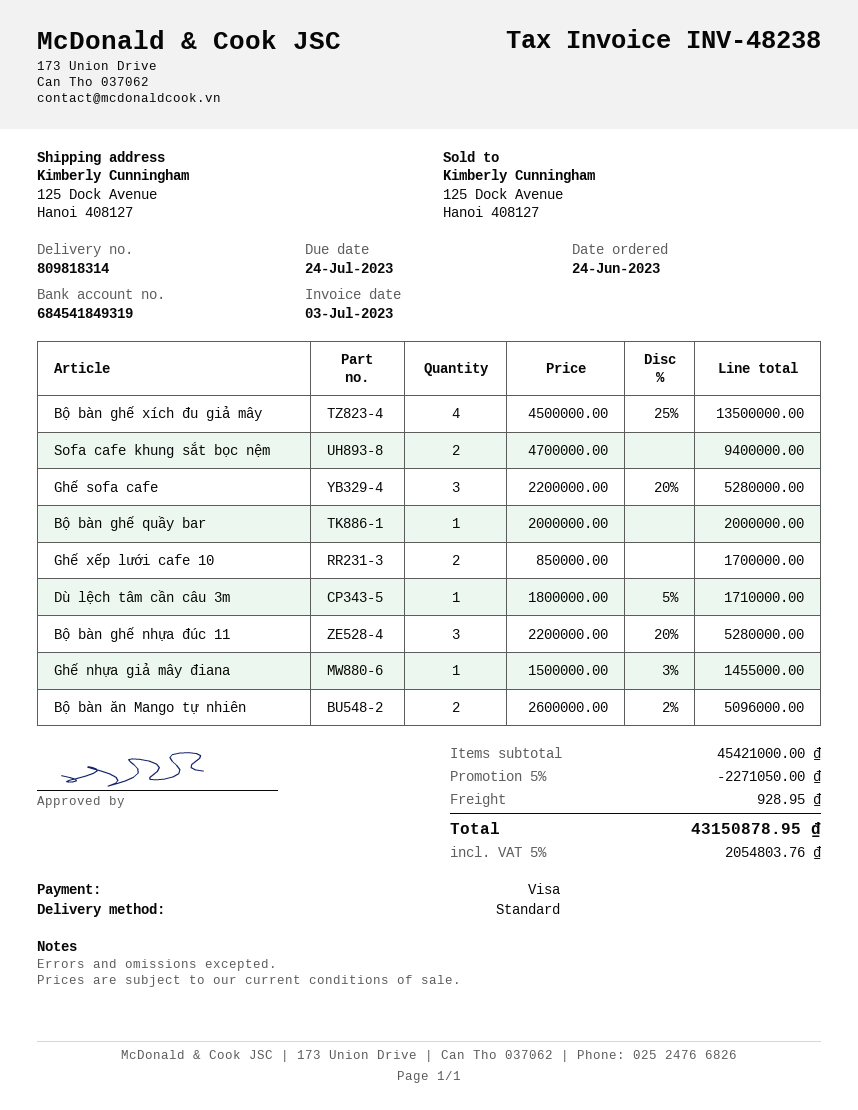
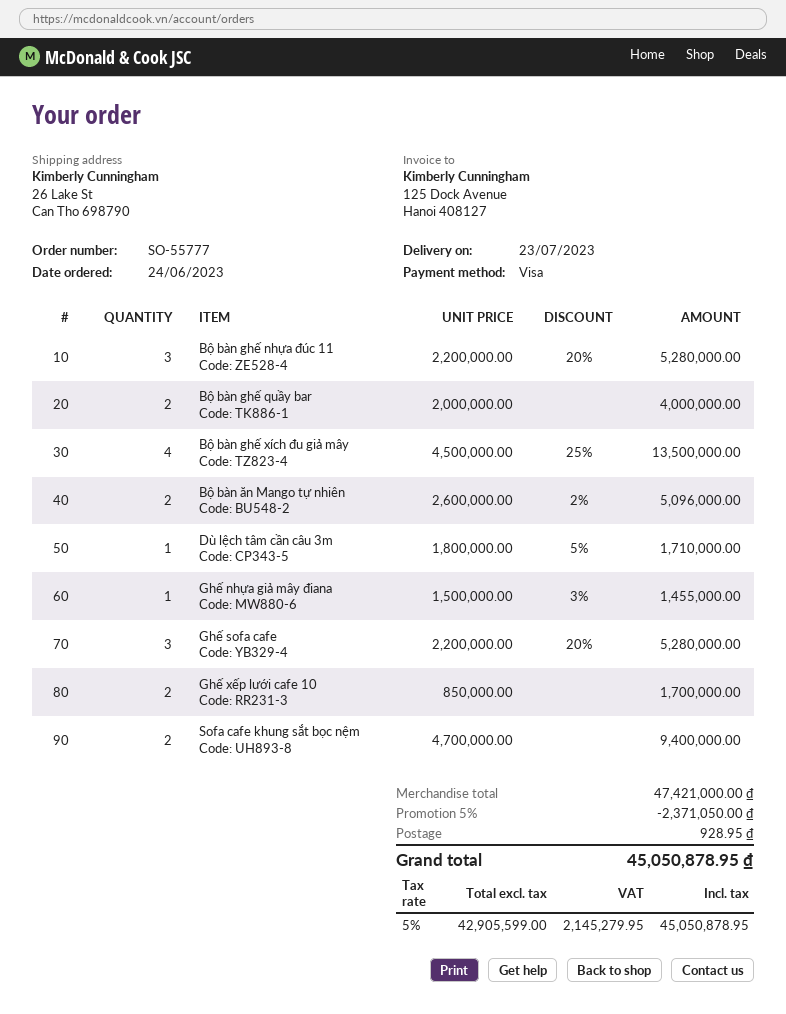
ship to: 125 Dock Avenue, Hanoi 408127 -> 26 Lake St, Can Tho 698790
Bộ bàn ghế quầy bar: 1 x 2000000.00 = 2000000.00 -> 2 x 2000000.00 = 4000000.00
subtotal: 45421000.00 -> 47421000.00
discount: 5% = 2271050.00 -> 5% = 2371050.00
tax: 5% = 2054803.76 -> 5% = 2145279.95
total: 43150878.95 -> 45050878.95

